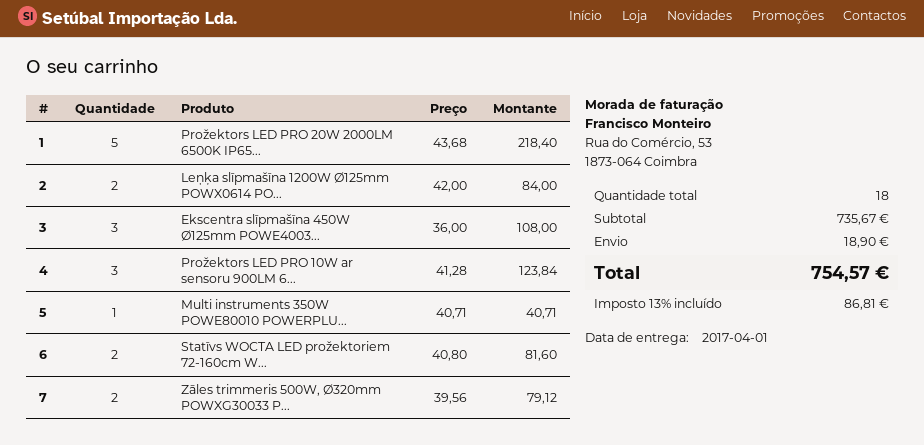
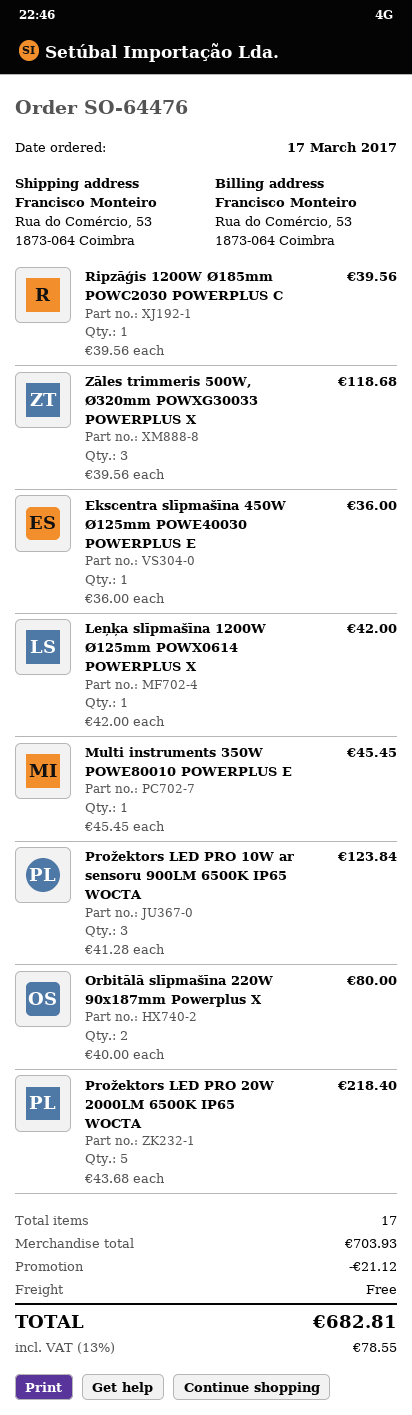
Leņķa slīpmašīna 1200W Ø125mm POWX0614 PO...: 2 x 42.00 = 84.00 -> 1 x 42.00 = 42.00
Ekscentra slīpmašīna 450W Ø125mm POWE4003...: 3 x 36.00 = 108.00 -> 1 x 36.00 = 36.00
Multi instruments 350W POWE80010 POWERPLU...: 1 x 40.71 = 40.71 -> 1 x 45.45 = 45.45
Statīvs WOCTA LED prožektoriem 72-160cm W...: 2 x 40.80 = 81.60 -> none
Zāles trimmeris 500W, Ø320mm POWXG30033 P...: 2 x 39.56 = 79.12 -> 3 x 39.56 = 118.68
Ripzāģis 1200W Ø185mm POWC2030 POWERPLUS C: none -> 1 x 39.56 = 39.56
Orbitālā slīpmašīna 220W 90x187mm Powerplus X: none -> 2 x 40.00 = 80.00
total quantity: 18 -> 17
subtotal: 735.67 -> 703.93
discount: none -> 21.12
shipping: 18.90 -> 0.00
tax: 13% = 86.81 -> 13% = 78.55
total: 754.57 -> 682.81

